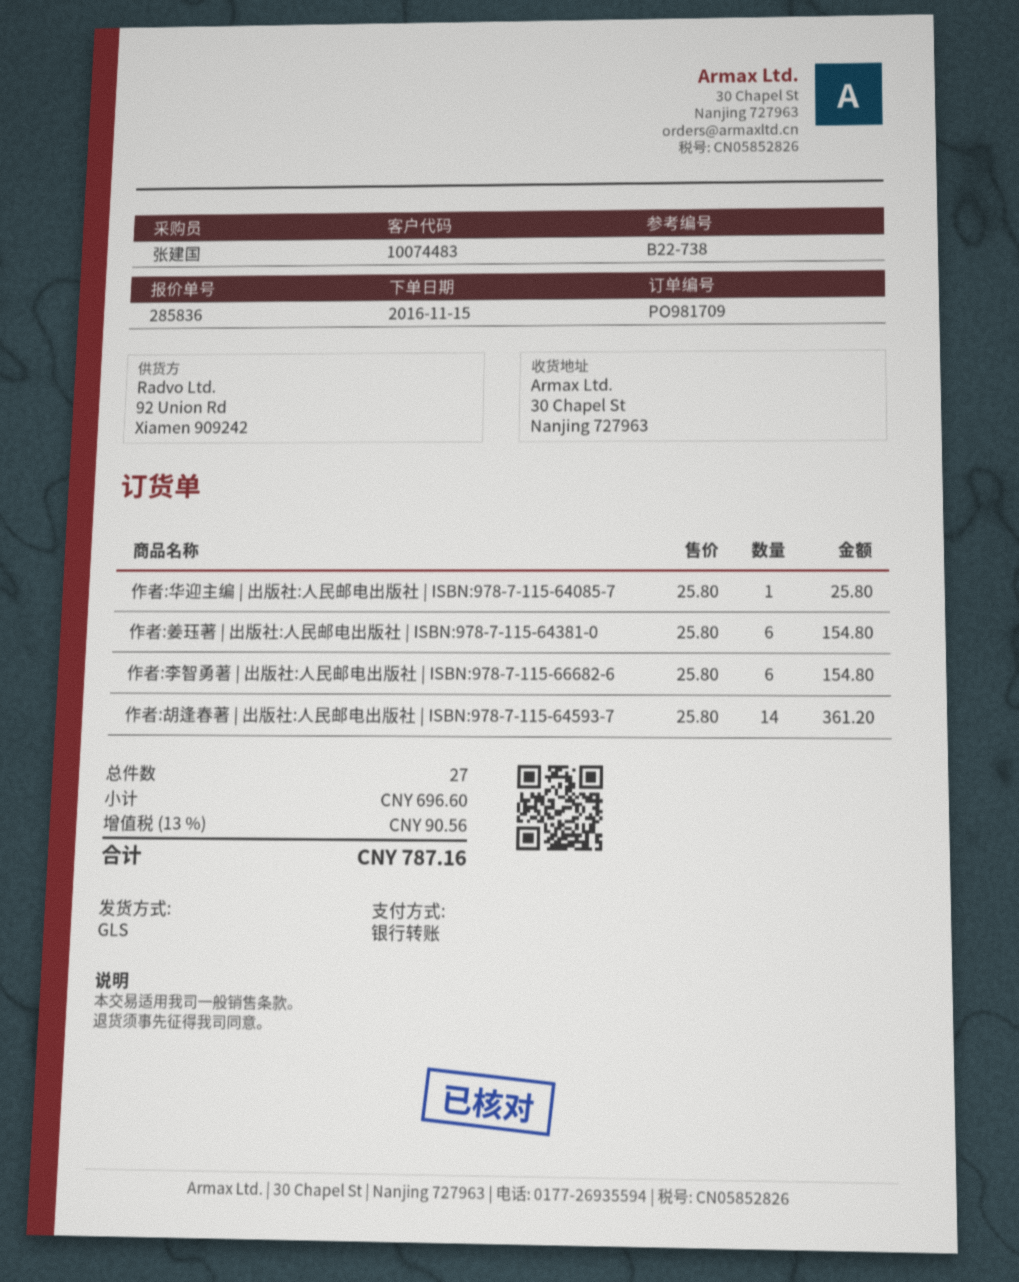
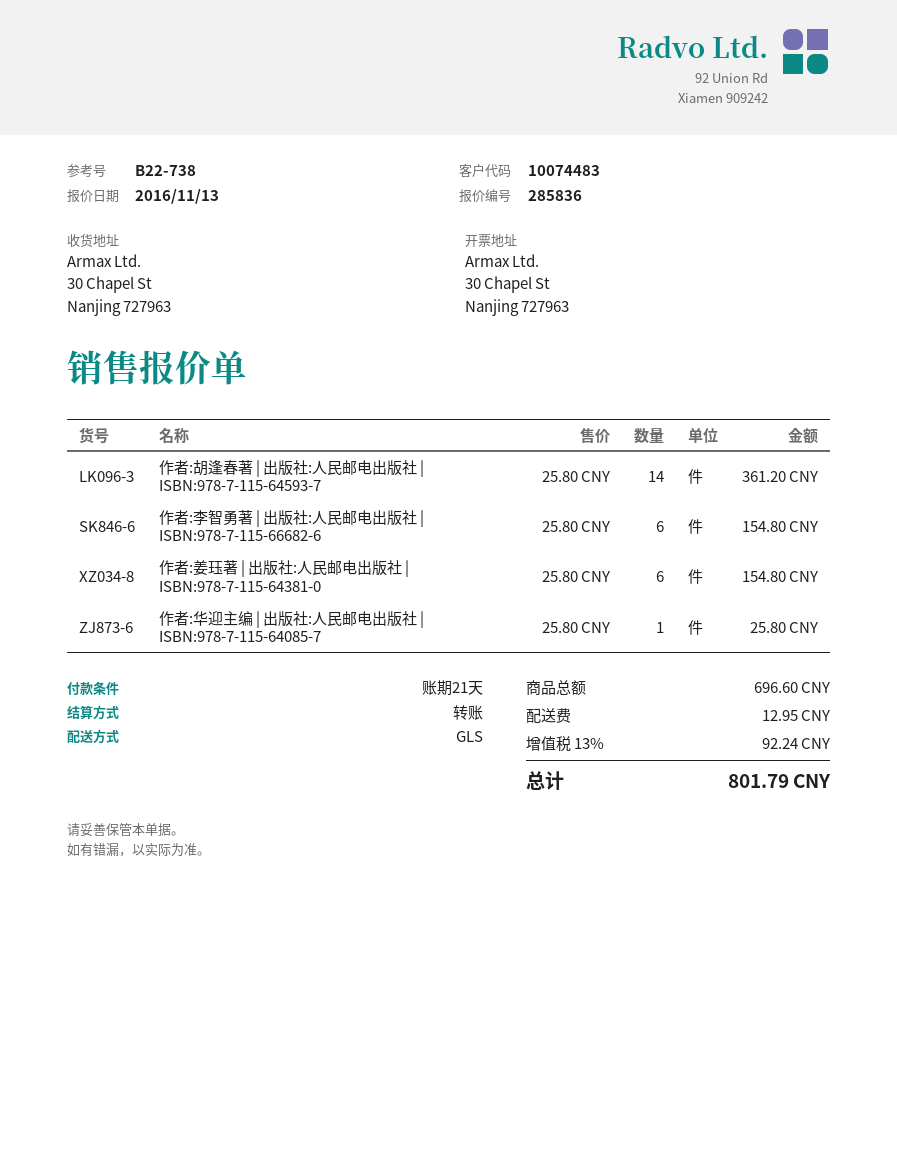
shipping: none -> 12.95
tax: 13% = 90.56 -> 13% = 92.24
total: 787.16 -> 801.79

